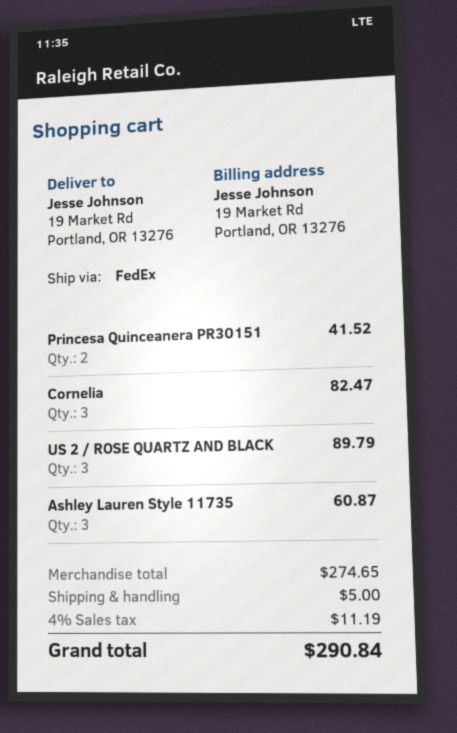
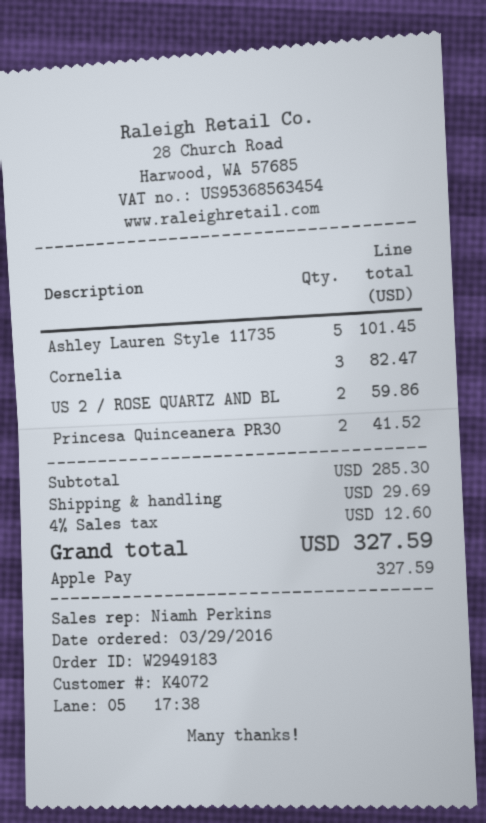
US 2 / ROSE QUARTZ AND BLACK: 3 for 89.79 -> 2 for 59.86
Ashley Lauren Style 11735: 3 for 60.87 -> 5 for 101.45
subtotal: 274.65 -> 285.30
shipping: 5.00 -> 29.69
tax: 4% = 11.19 -> 4% = 12.60
total: 290.84 -> 327.59

